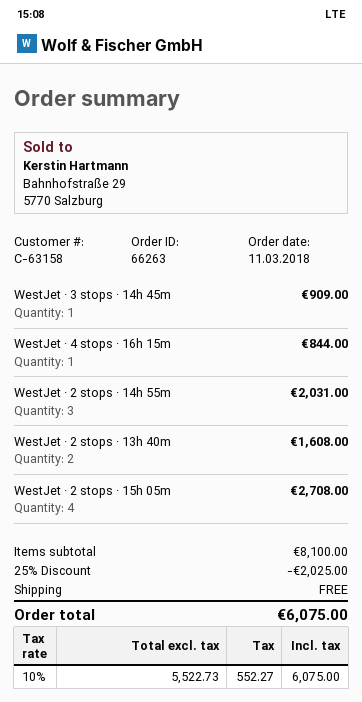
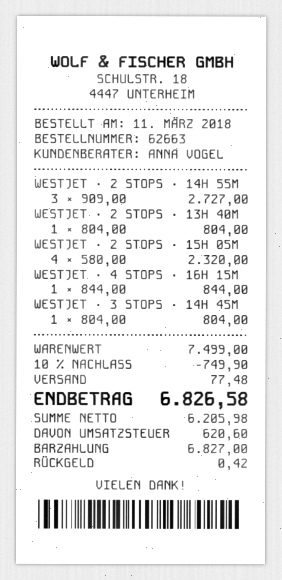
order number: 66263 -> 62663
WestJet · 3 stops · 14h 45m: 1 for 909.00 -> 1 for 804.00
WestJet · 2 stops · 14h 55m: 3 for 2031.00 -> 3 for 2727.00
WestJet · 2 stops · 13h 40m: 2 for 1608.00 -> 1 for 804.00
WestJet · 2 stops · 15h 05m: 4 for 2708.00 -> 4 for 2320.00
subtotal: 8100.00 -> 7499.00
discount: 25% = 2025.00 -> 10% = 749.90
shipping: 0.00 -> 77.48
net: 5522.73 -> 6205.98
tax: 552.27 -> 620.60
total: 6075.00 -> 6826.58

